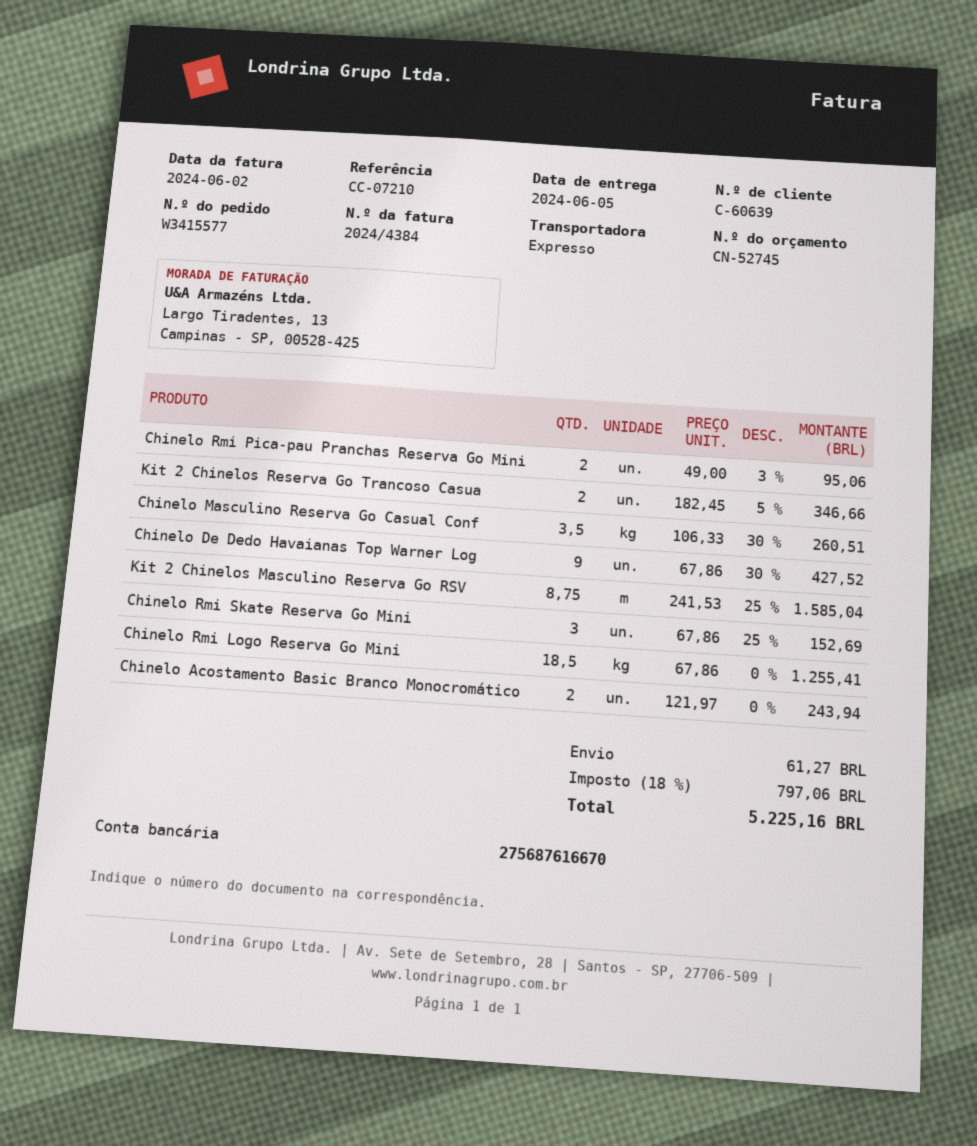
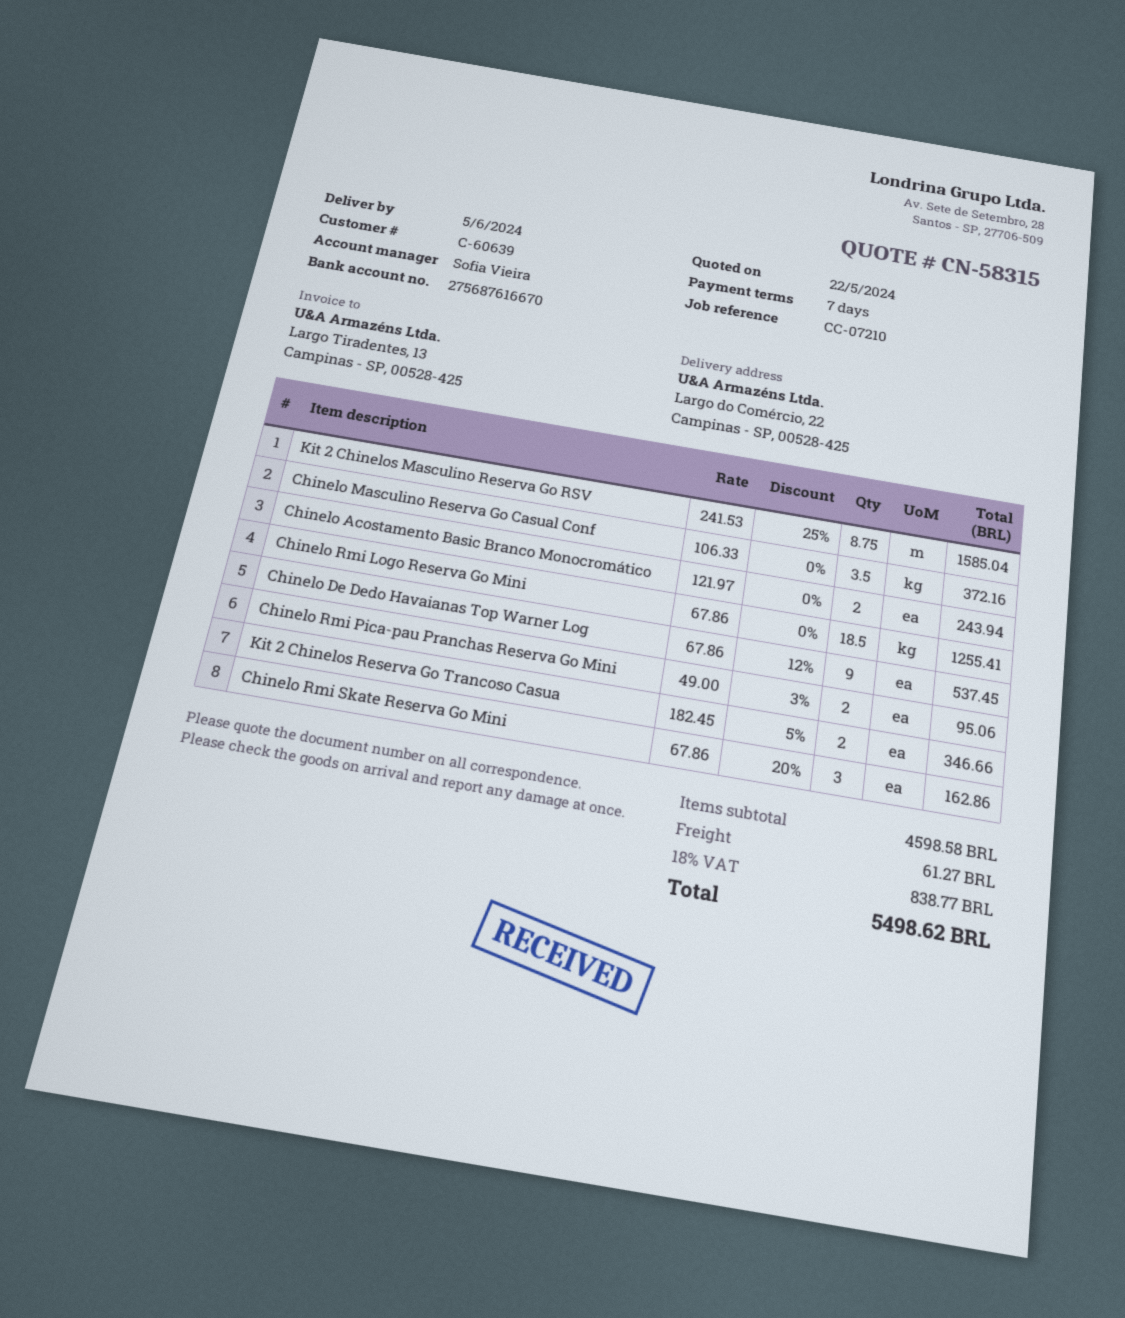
quote number: CN-52745 -> CN-58315
Chinelo Masculino Reserva Go Casual Conf: 3.5 x 106.33 - 30% = 260.51 -> 3.5 x 106.33 = 372.16
Chinelo De Dedo Havaianas Top Warner Log: 9 x 67.86 - 30% = 427.52 -> 9 x 67.86 - 12% = 537.45
Chinelo Rmi Skate Reserva Go Mini: 3 x 67.86 - 25% = 152.69 -> 3 x 67.86 - 20% = 162.86
tax: 18% = 797.06 -> 18% = 838.77
total: 5225.16 -> 5498.62

